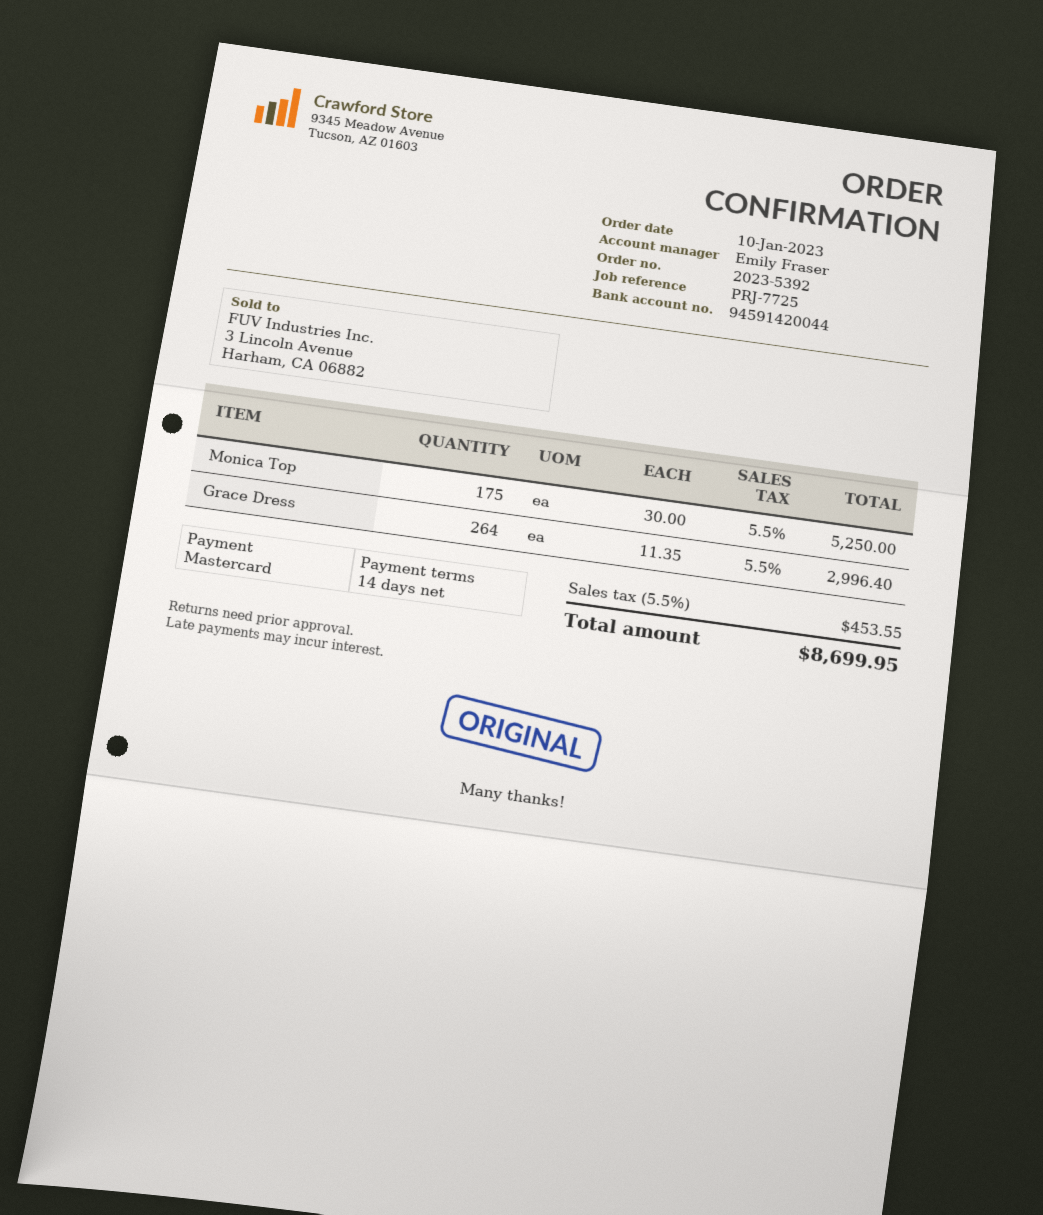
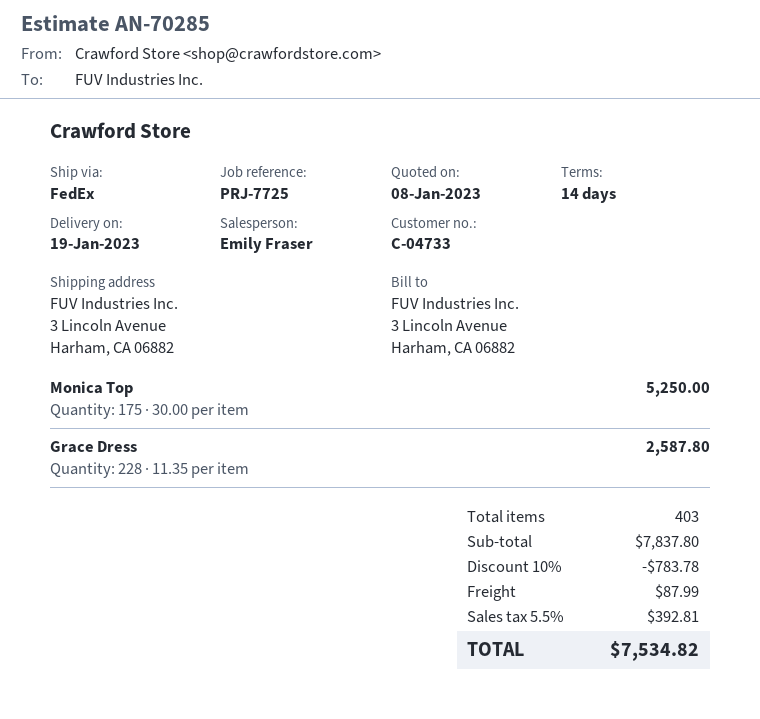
Grace Dress: 264 x 11.35 = 2996.40 -> 228 x 11.35 = 2587.80
discount: none -> 10% = 783.78
shipping: none -> 87.99
tax: 5.5% = 453.55 -> 5.5% = 392.81
total: 8699.95 -> 7534.82

